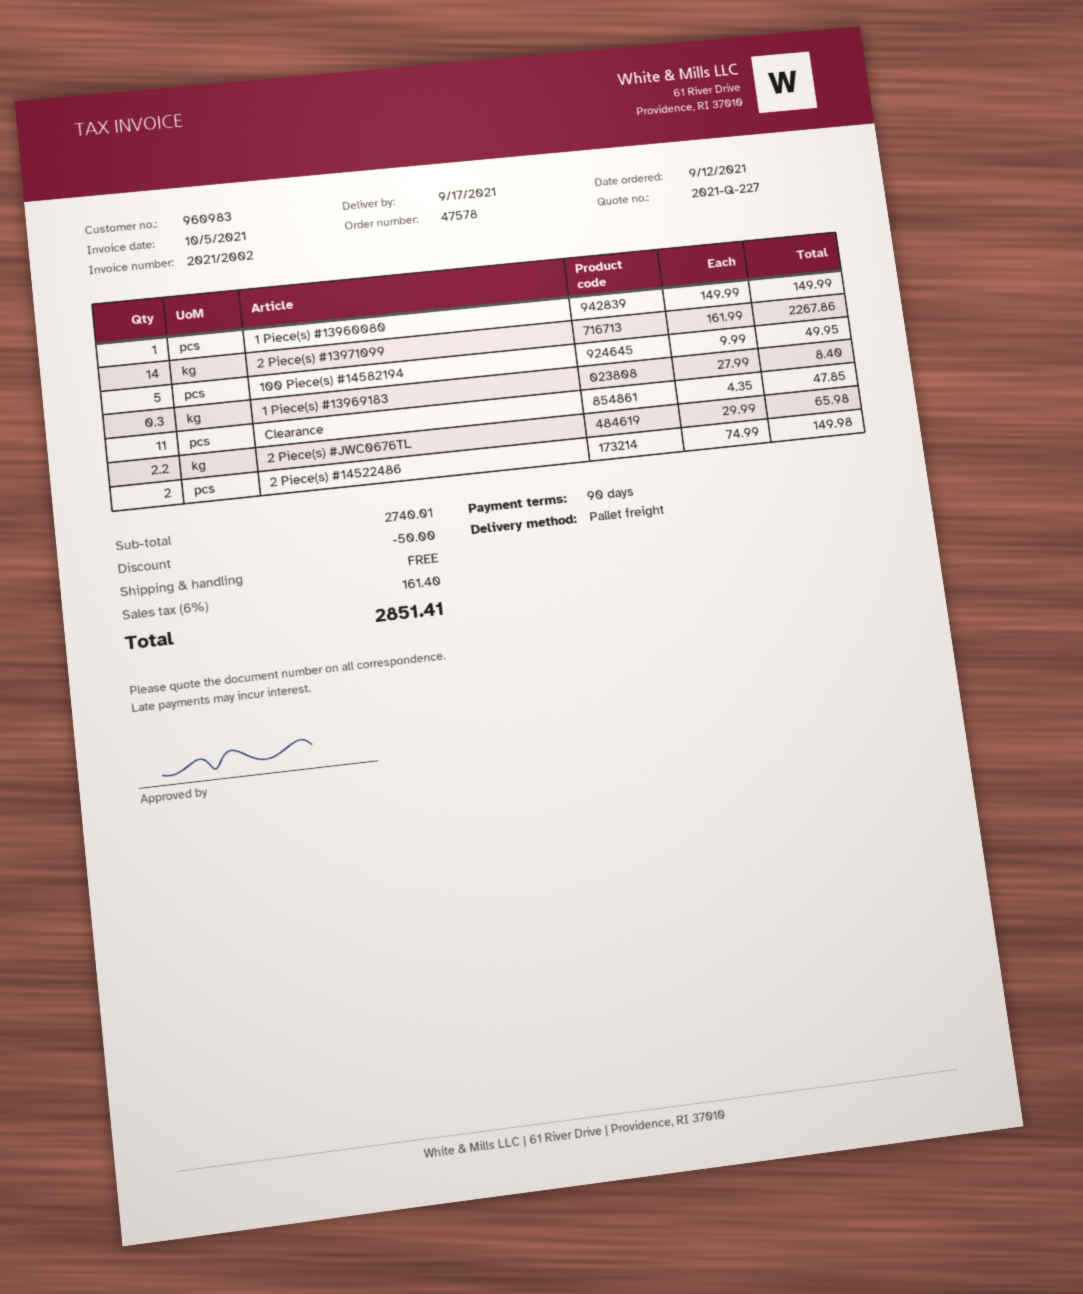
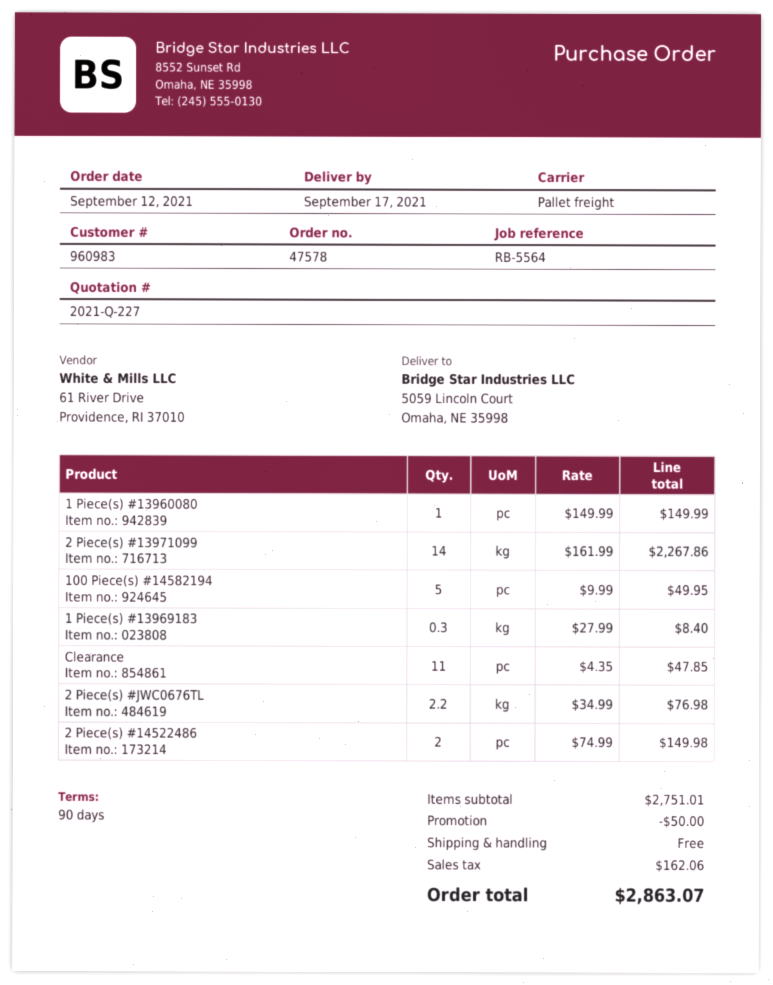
2 Piece(s) #JWC0676TL: 2.2 x 29.99 = 65.98 -> 2.2 x 34.99 = 76.98
subtotal: 2740.01 -> 2751.01
tax: 161.40 -> 162.06
total: 2851.41 -> 2863.07

